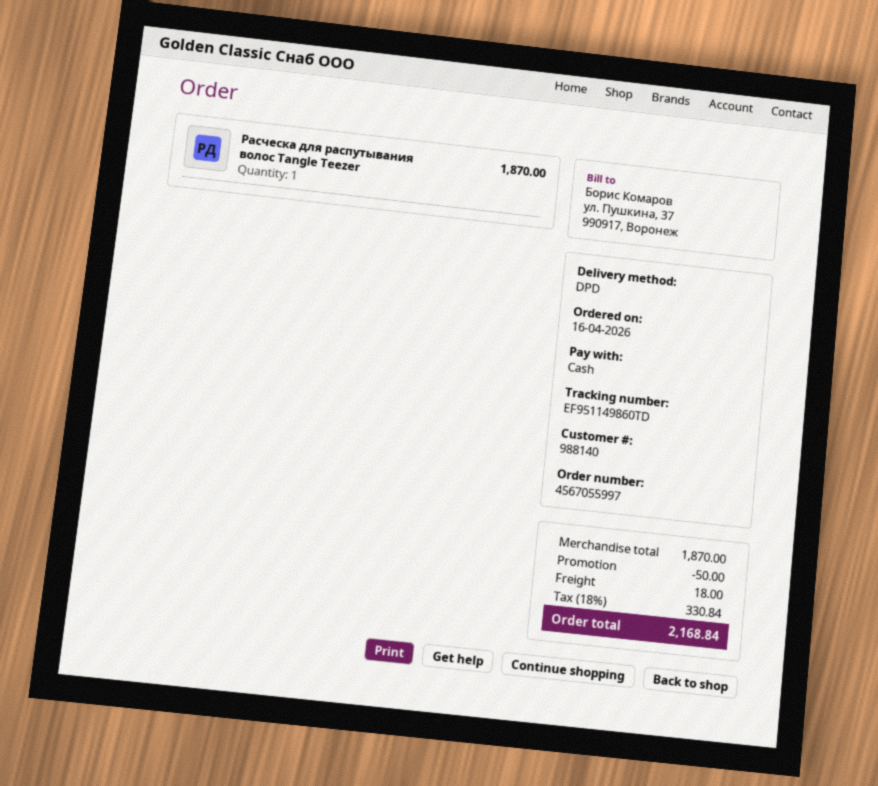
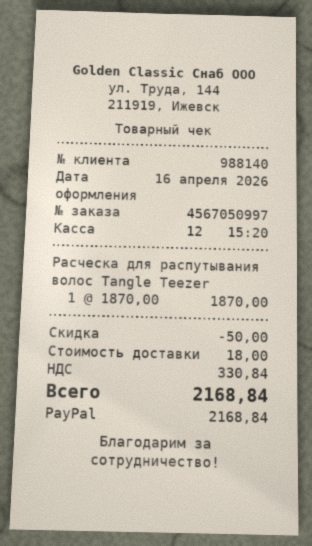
order number: 4567055997 -> 4567050997
payment method: cash -> PayPal

